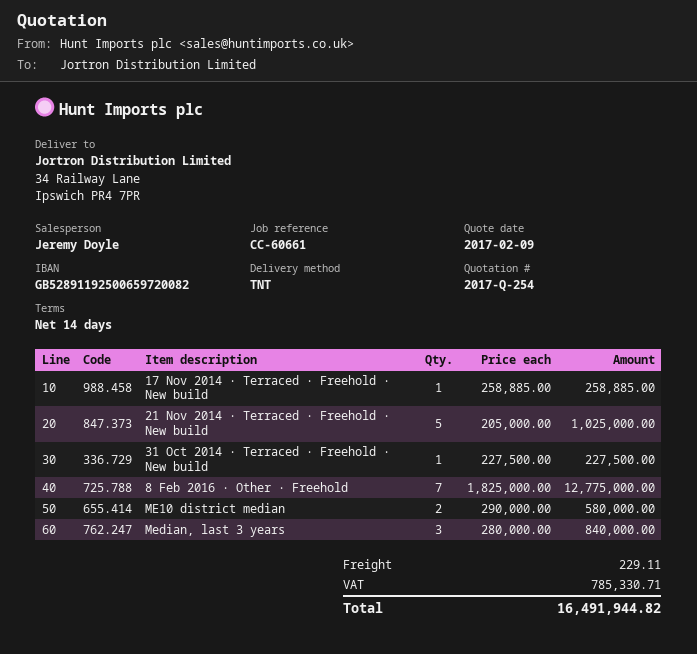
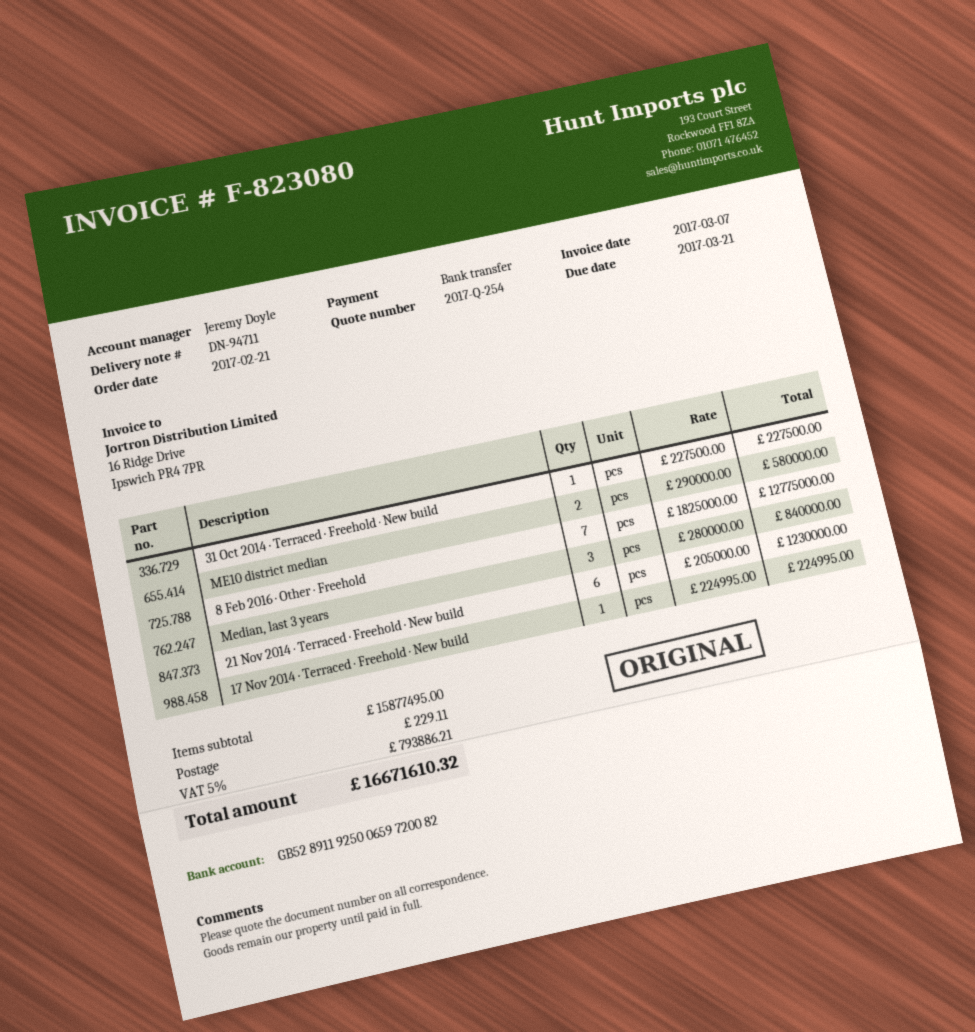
17 Nov 2014 · Terraced · Freehold · New build: 1 x 258885.00 = 258885.00 -> 1 x 224995.00 = 224995.00
21 Nov 2014 · Terraced · Freehold · New build: 5 x 205000.00 = 1025000.00 -> 6 x 205000.00 = 1230000.00
tax: 785330.71 -> 793886.21
total: 16491944.82 -> 16671610.32

